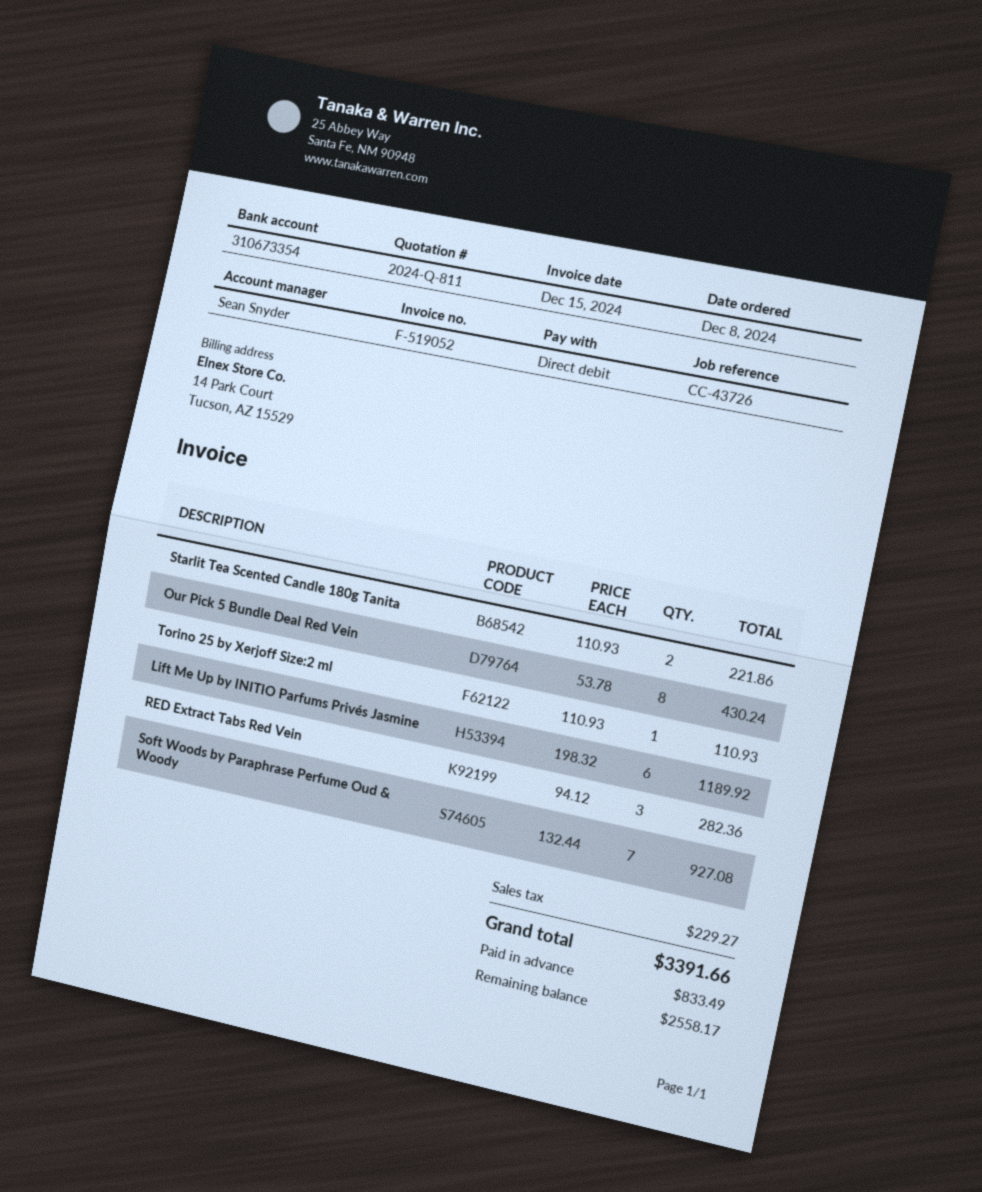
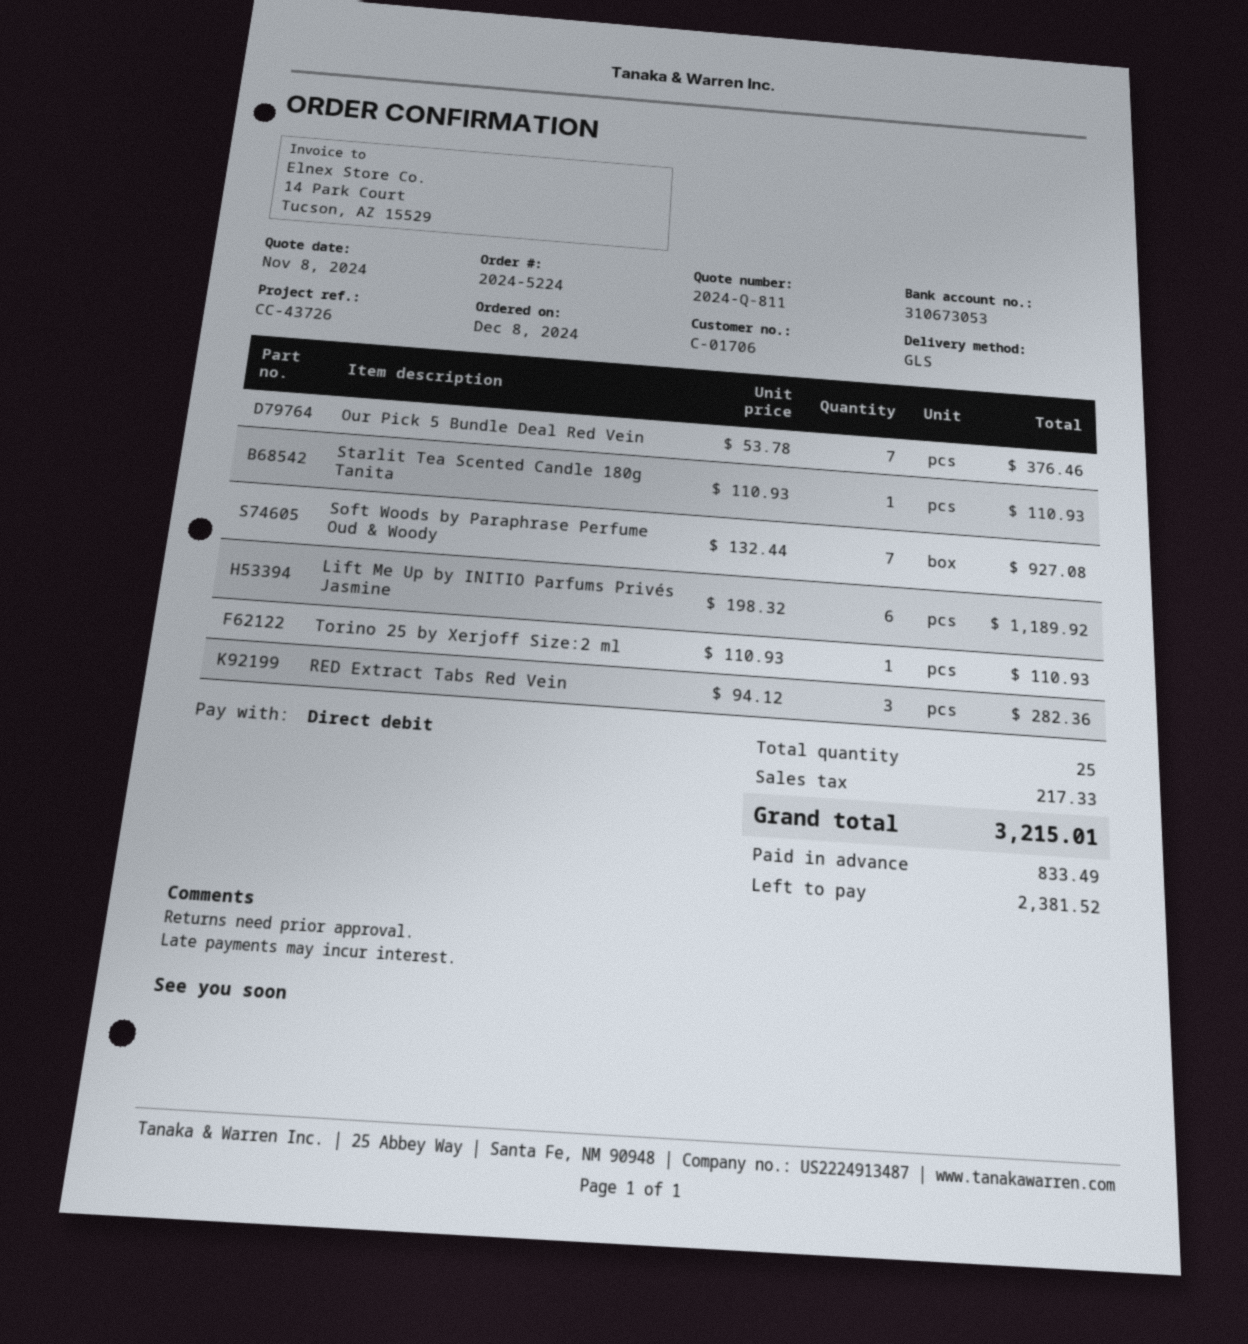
bank account: 310673354 -> 310673053
Starlit Tea Scented Candle 180g Tanita: 2 x 110.93 = 221.86 -> 1 x 110.93 = 110.93
Our Pick 5 Bundle Deal Red Vein: 8 x 53.78 = 430.24 -> 7 x 53.78 = 376.46
tax: 229.27 -> 217.33
total: 3391.66 -> 3215.01
balance: 2558.17 -> 2381.52

